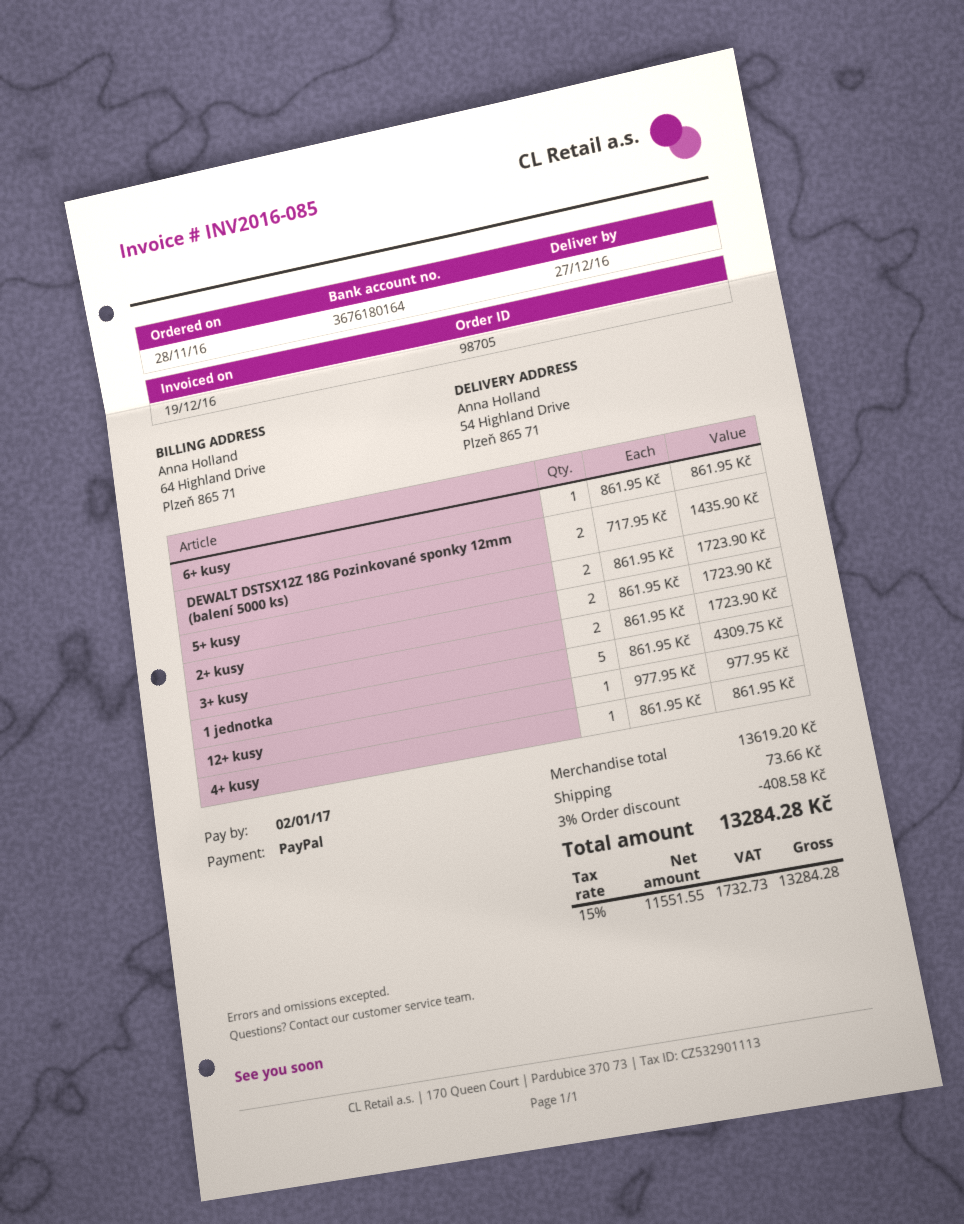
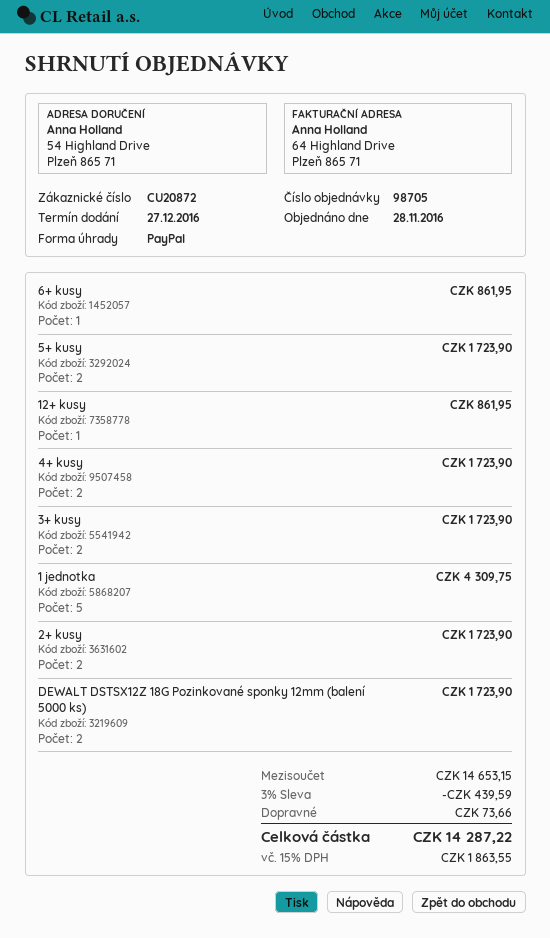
DEWALT DSTSX12Z 18G Pozinkované sponky 12mm (balení 5000 ks): 2 for 1435.90 -> 2 for 1723.90
12+ kusy: 1 for 977.95 -> 1 for 861.95
4+ kusy: 1 for 861.95 -> 2 for 1723.90
subtotal: 13619.20 -> 14653.15
discount: 3% = 408.58 -> 3% = 439.59
tax: 15% = 1732.73 -> 15% = 1863.55
total: 13284.28 -> 14287.22

